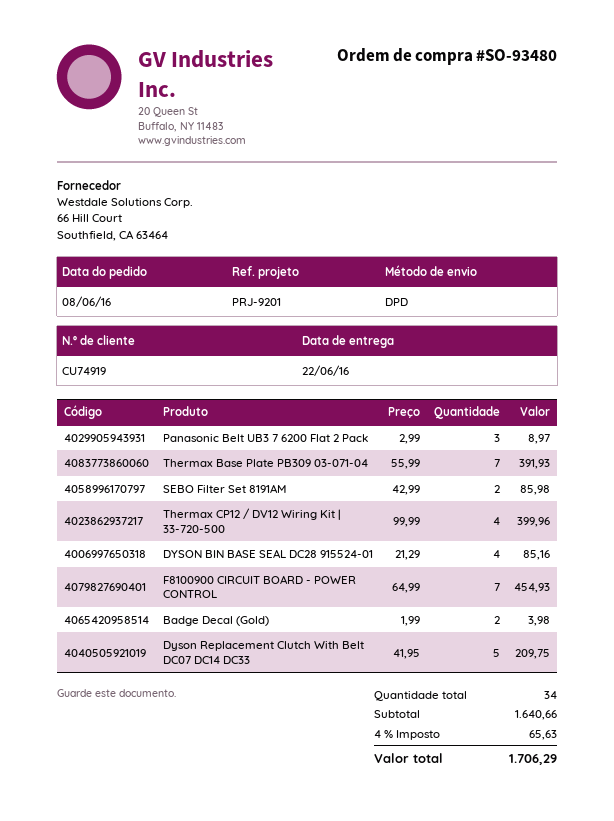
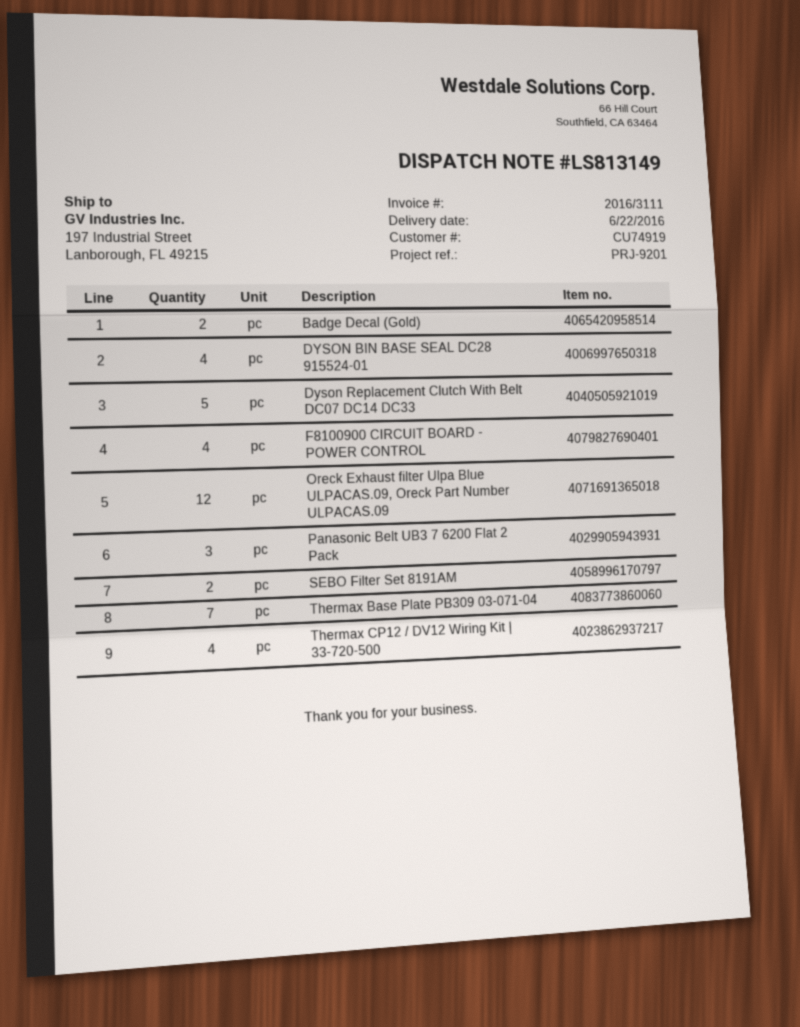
F8100900 CIRCUIT BOARD - POWER CONTROL: 7 -> 4
Oreck Exhaust filter Ulpa Blue ULPACAS.09, Oreck Part Number ULPACAS.09: none -> 12

